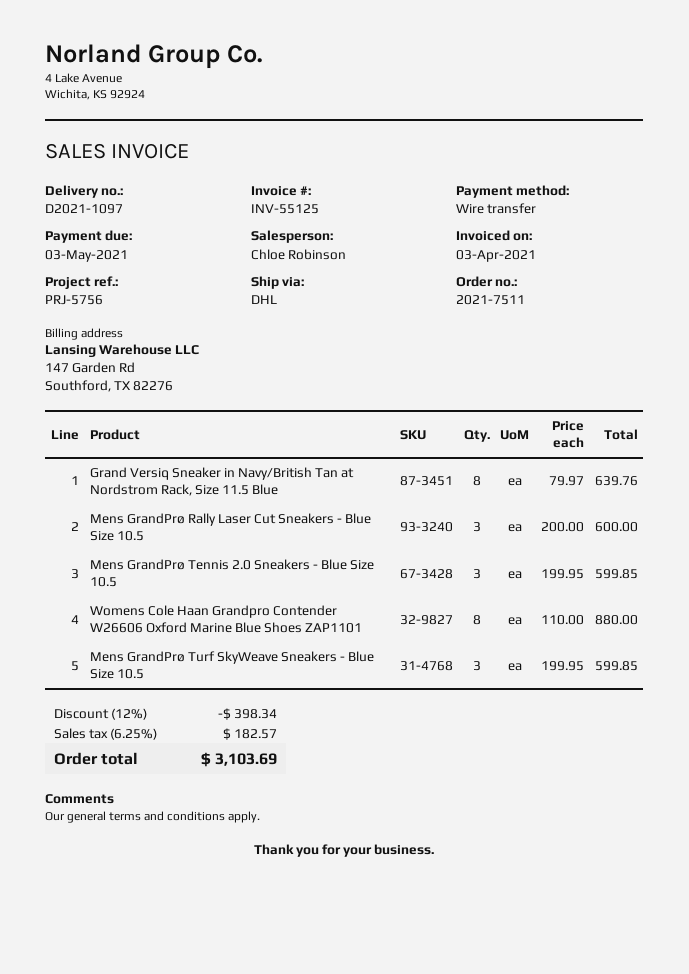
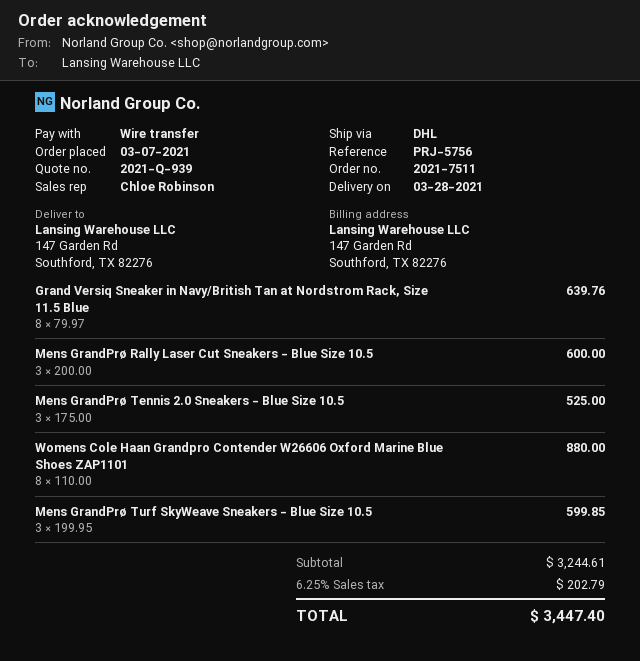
Mens GrandPrø Tennis 2.0 Sneakers - Blue Size 10.5: 3 x 199.95 = 599.85 -> 3 x 175.00 = 525.00
discount: 12% = 398.34 -> none
tax: 6.25% = 182.57 -> 6.25% = 202.79
total: 3103.69 -> 3447.40

